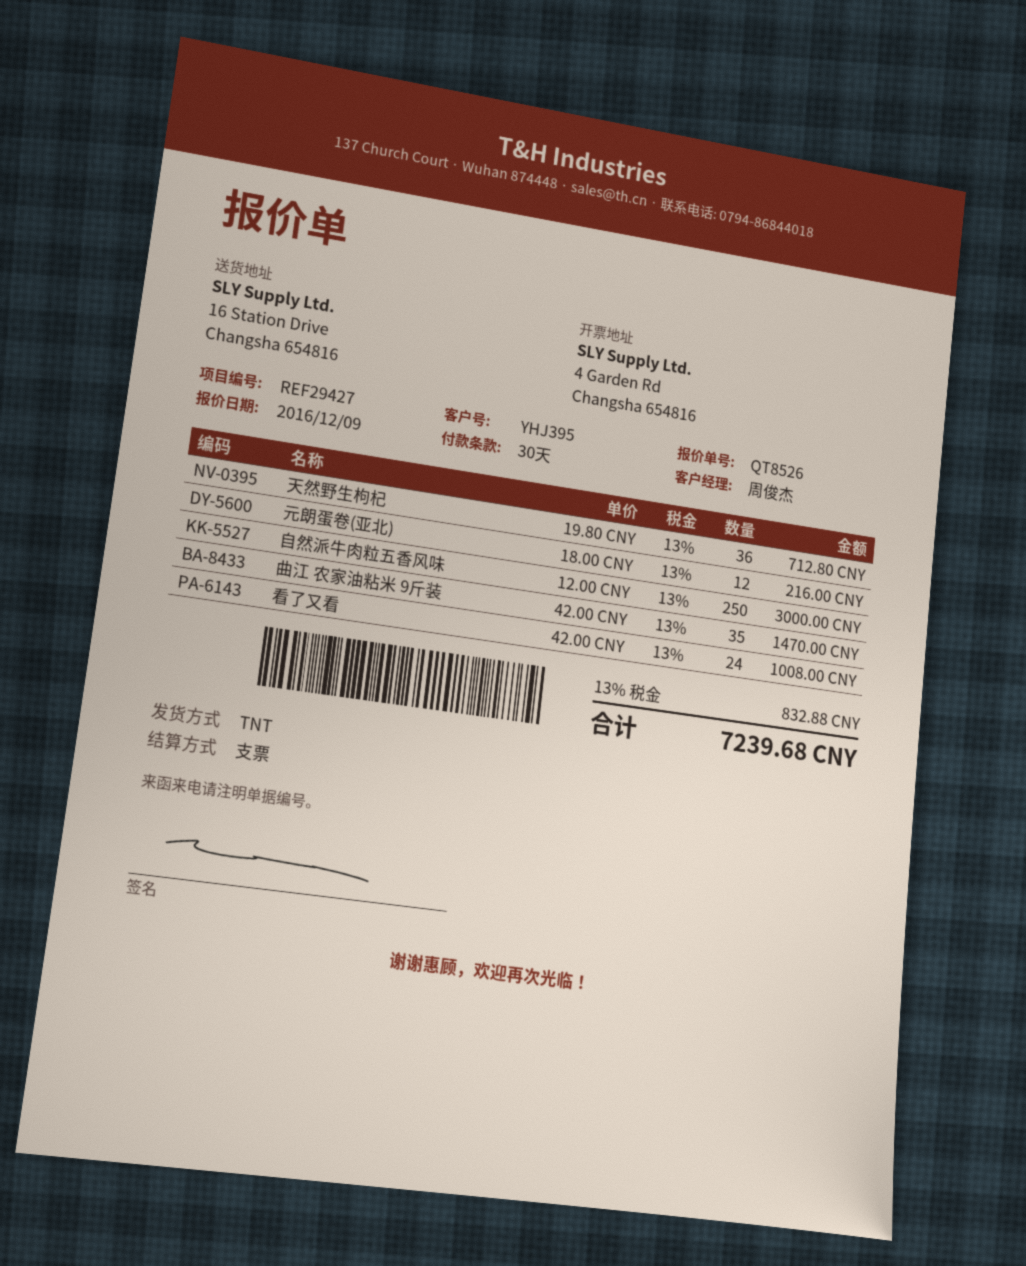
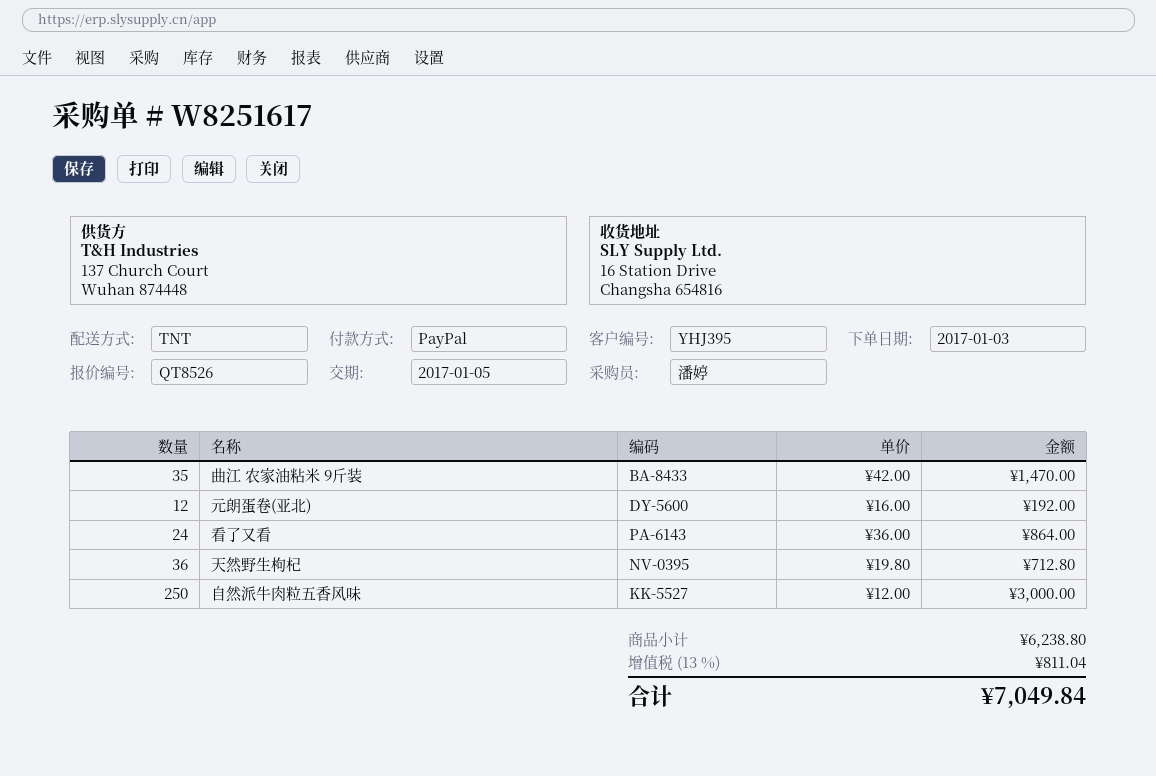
payment method: cheque -> PayPal
元朗蛋卷(亚北): 12 x 18.00 = 216.00 -> 12 x 16.00 = 192.00
看了又看: 24 x 42.00 = 1008.00 -> 24 x 36.00 = 864.00
tax: 13% = 832.88 -> 13% = 811.04
total: 7239.68 -> 7049.84

